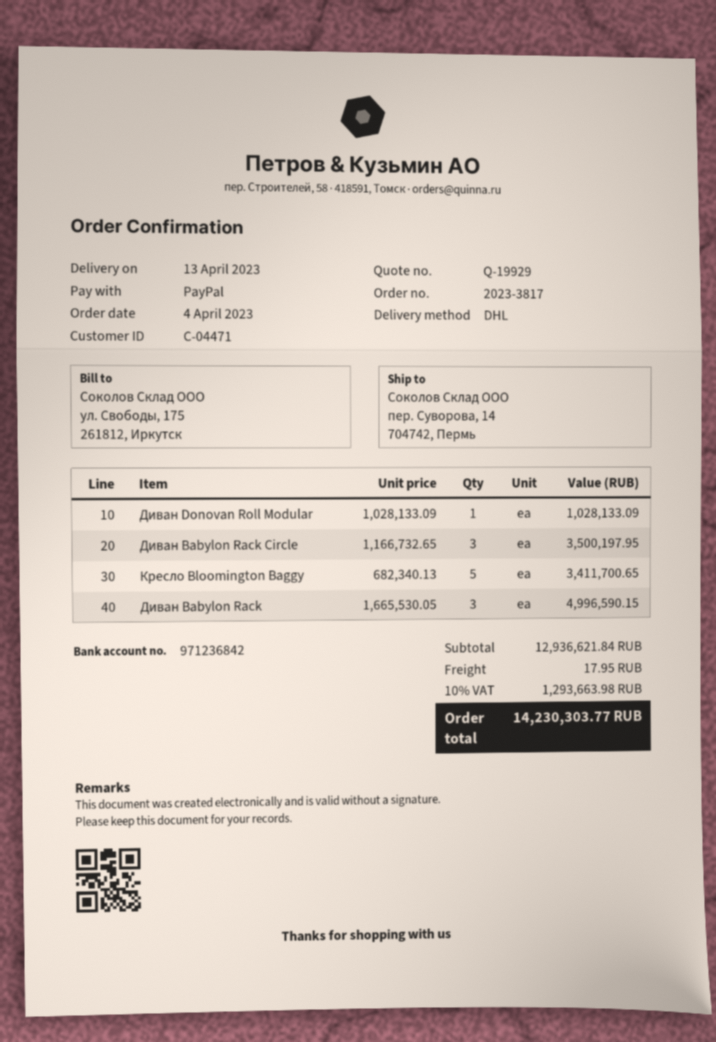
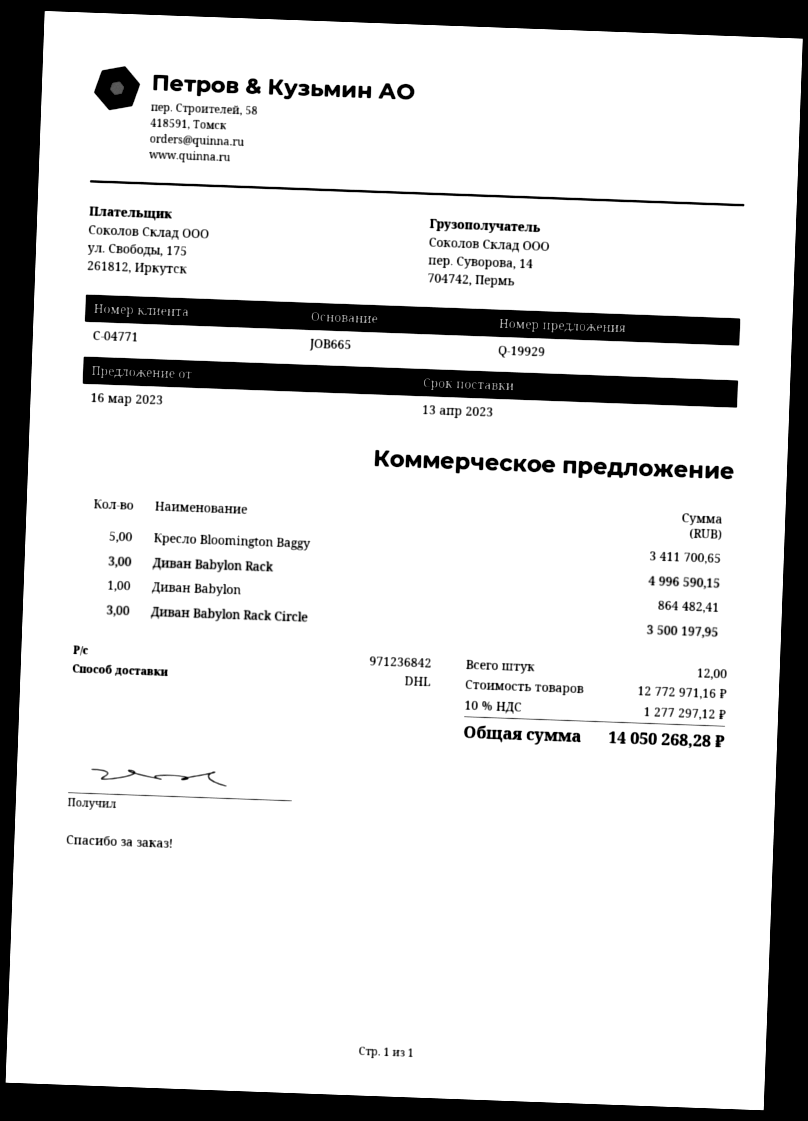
customer number: C-04471 -> C-04771
Диван Donovan Roll Modular: 1 for 1028133.09 -> none
Диван Babylon: none -> 1 for 864482.41
subtotal: 12936621.84 -> 12772971.16
shipping: 17.95 -> none
tax: 10% = 1293663.98 -> 10% = 1277297.12
total: 14230303.77 -> 14050268.28

